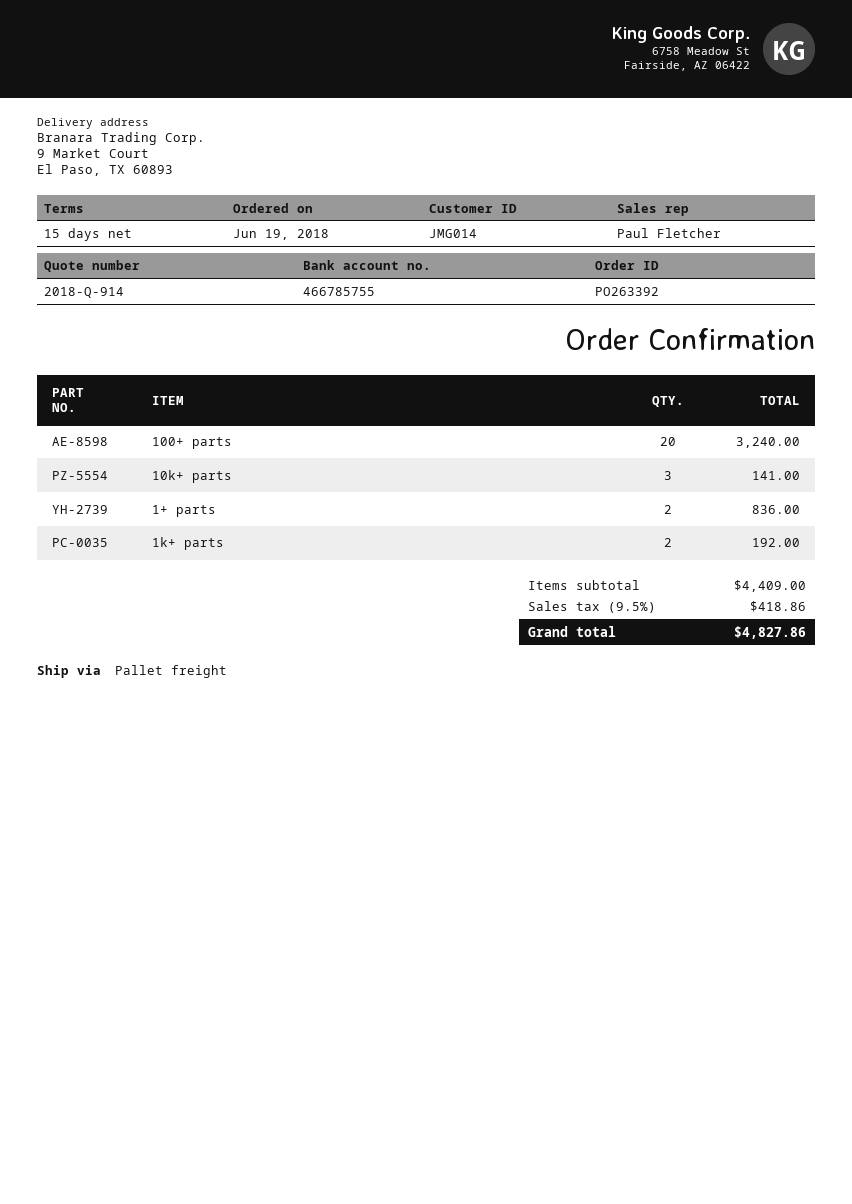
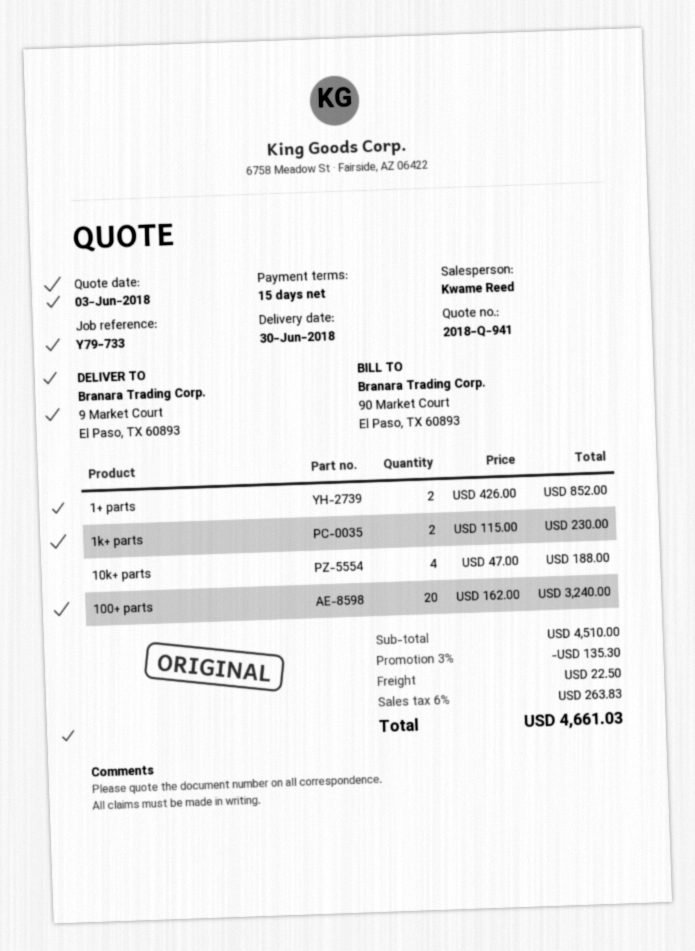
quote number: 2018-Q-914 -> 2018-Q-941
sales rep: Paul Fletcher -> Kwame Reed
10k+ parts: 3 for 141.00 -> 4 for 188.00
1+ parts: 2 for 836.00 -> 2 for 852.00
1k+ parts: 2 for 192.00 -> 2 for 230.00
subtotal: 4409.00 -> 4510.00
discount: none -> 3% = 135.30
shipping: none -> 22.50
tax: 9.5% = 418.86 -> 6% = 263.83
total: 4827.86 -> 4661.03

